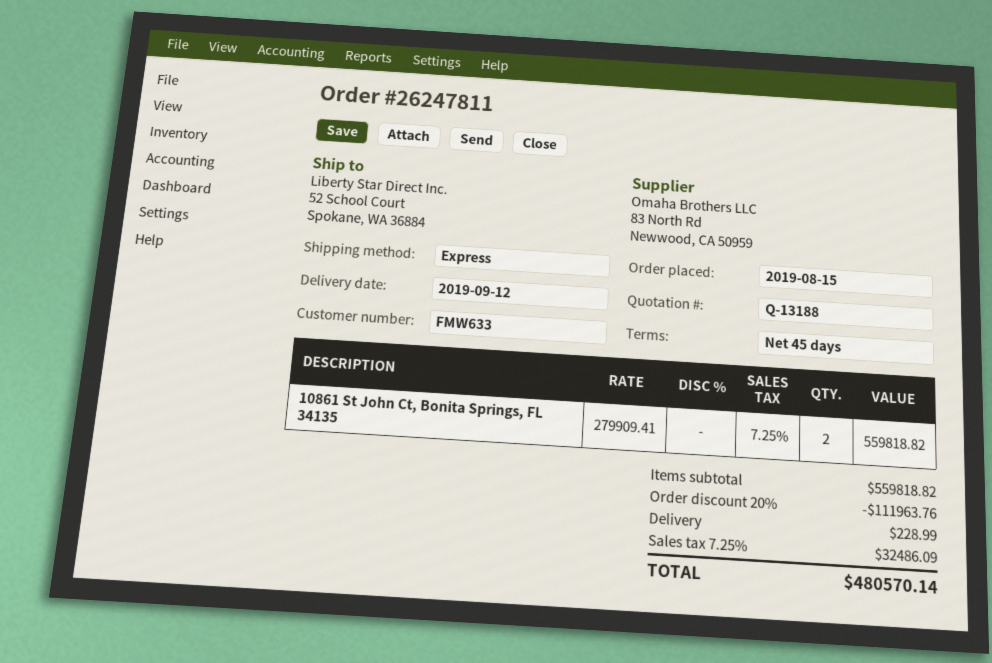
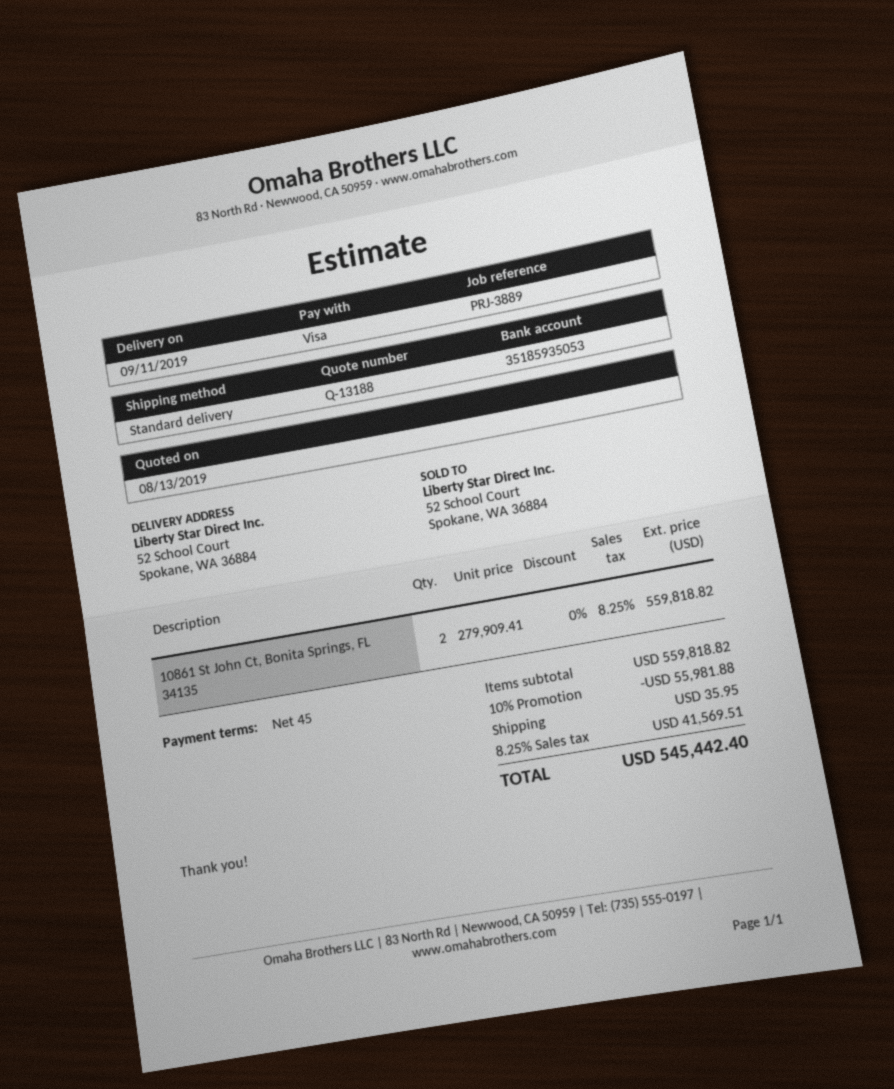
delivery date: 2019-09-12 -> 2019-09-11
shipping method: express -> standard
discount: 20% = 111963.76 -> 10% = 55981.88
shipping: 228.99 -> 35.95
tax: 7.25% = 32486.09 -> 8.25% = 41569.51
total: 480570.14 -> 545442.40

